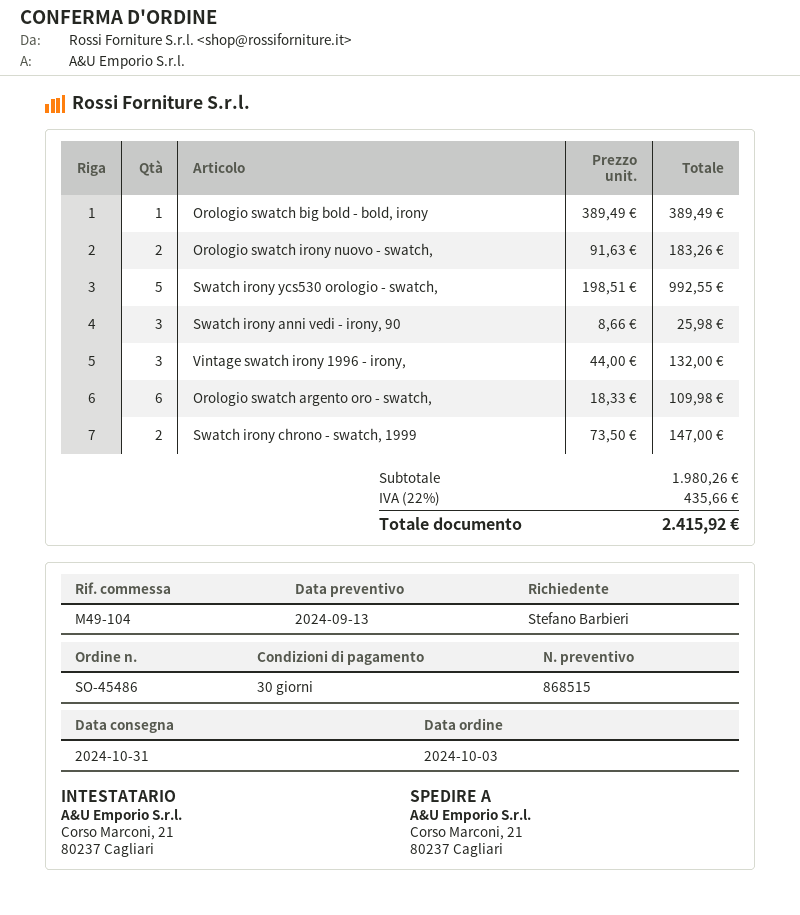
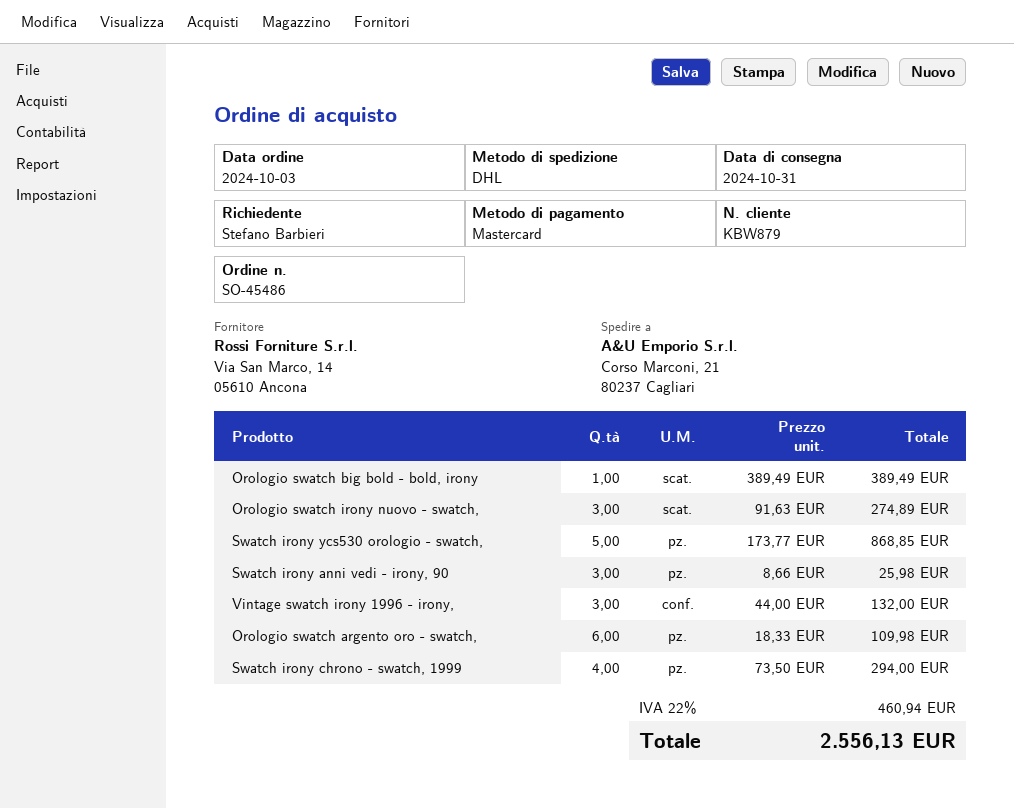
Orologio swatch irony nuovo - swatch,: 2 x 91.63 = 183.26 -> 3 x 91.63 = 274.89
Swatch irony ycs530 orologio - swatch,: 5 x 198.51 = 992.55 -> 5 x 173.77 = 868.85
Swatch irony chrono - swatch, 1999: 2 x 73.50 = 147.00 -> 4 x 73.50 = 294.00
tax: 22% = 435.66 -> 22% = 460.94
total: 2415.92 -> 2556.13

